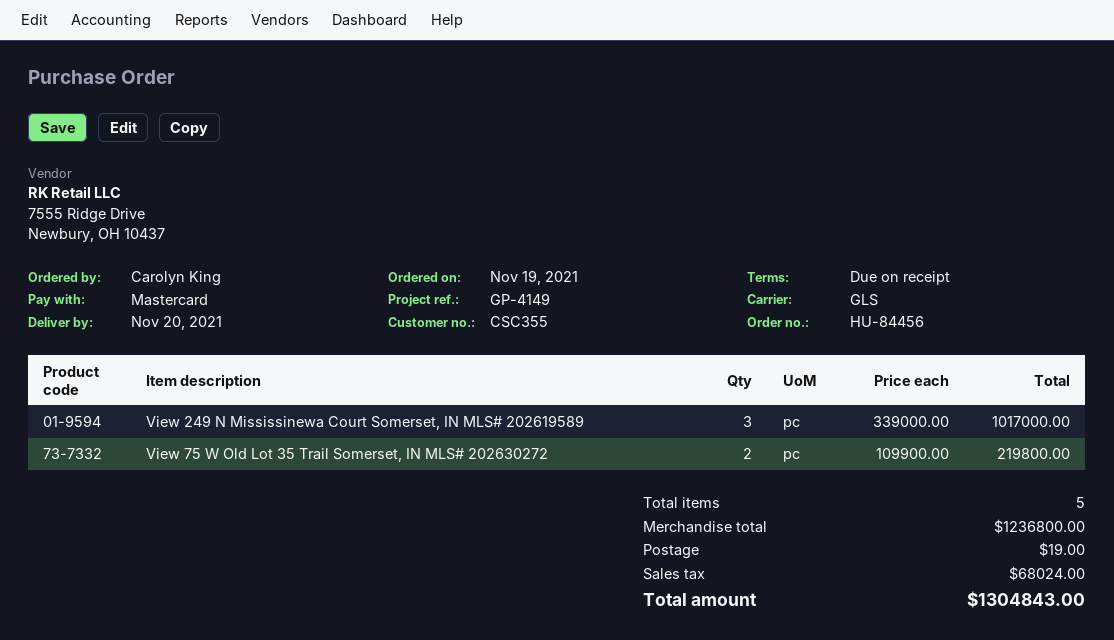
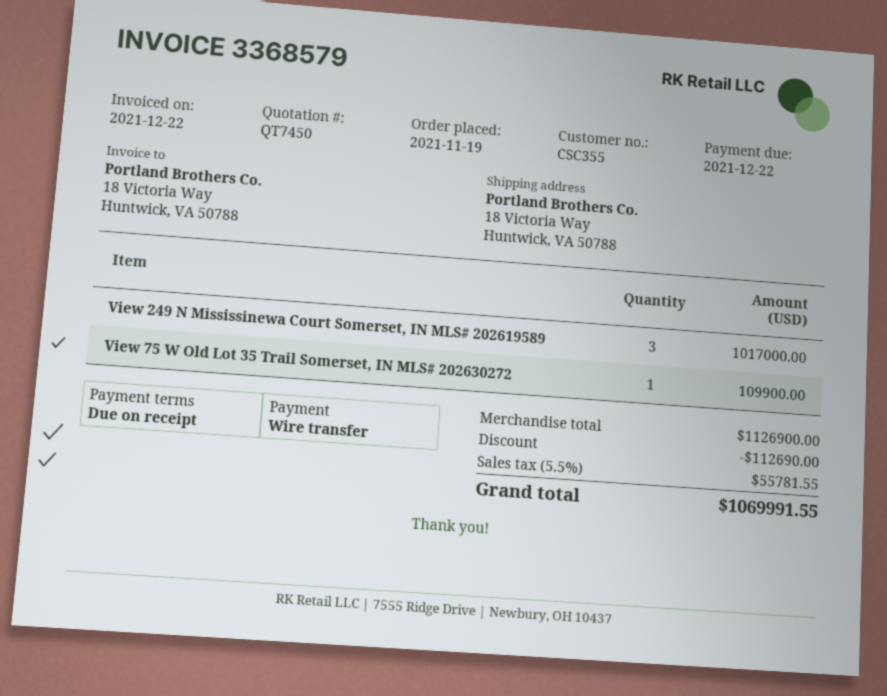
payment method: Mastercard -> bank transfer
View 75 W Old Lot 35 Trail Somerset, IN MLS# 202630272: 2 for 219800.00 -> 1 for 109900.00
subtotal: 1236800.00 -> 1126900.00
discount: none -> 112690.00
shipping: 19.00 -> none
tax: 68024.00 -> 55781.55
total: 1304843.00 -> 1069991.55

